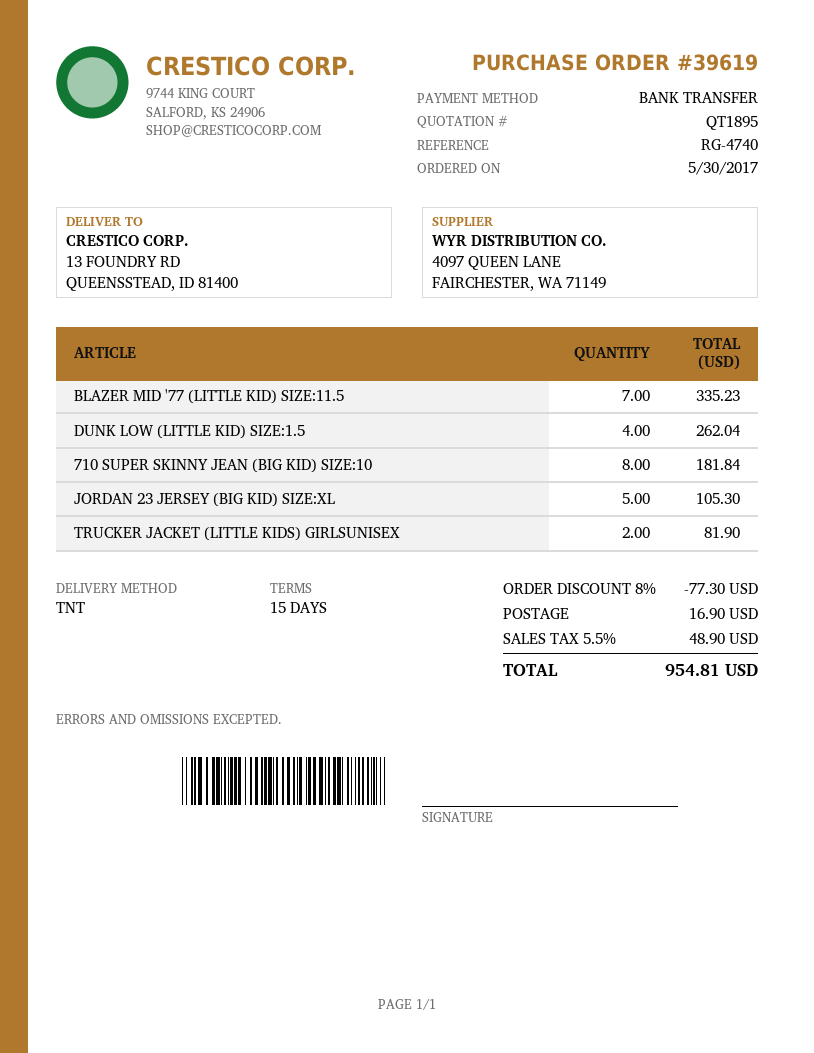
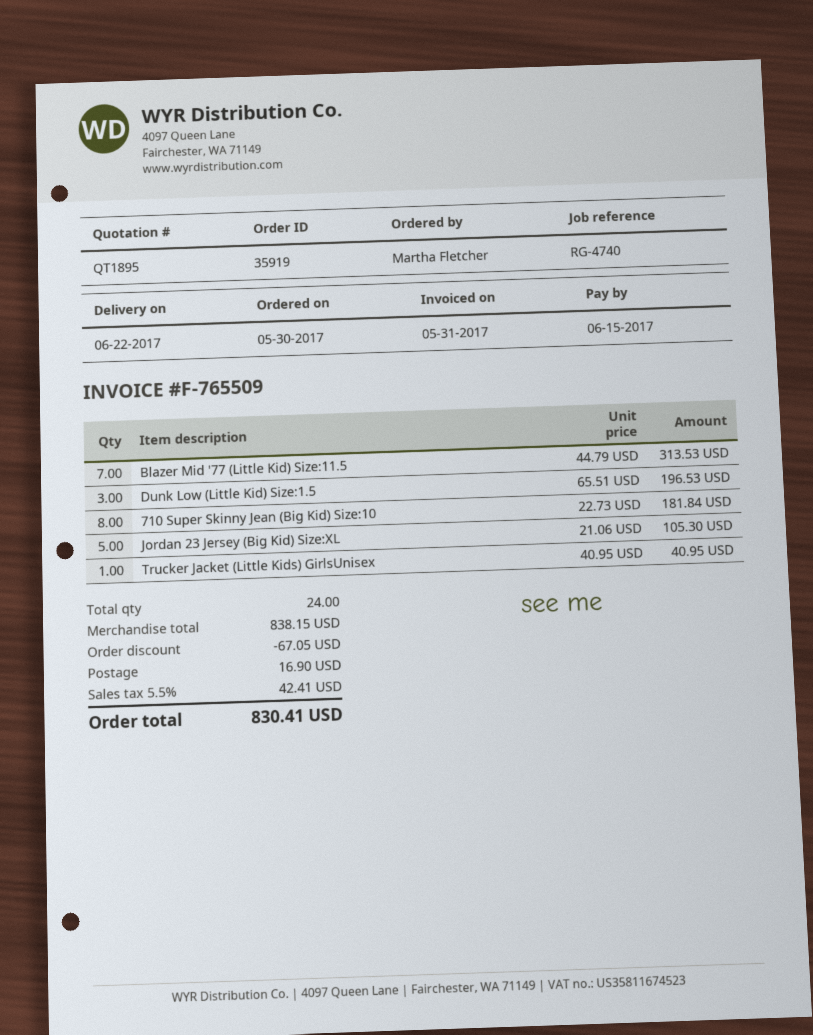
order number: 39619 -> 35919
BLAZER MID '77 (LITTLE KID) SIZE:11.5: 7 for 335.23 -> 7 for 313.53
DUNK LOW (LITTLE KID) SIZE:1.5: 4 for 262.04 -> 3 for 196.53
TRUCKER JACKET (LITTLE KIDS) GIRLSUNISEX: 2 for 81.90 -> 1 for 40.95
discount: 77.30 -> 67.05
tax: 5.5% = 48.90 -> 5.5% = 42.41
total: 954.81 -> 830.41

